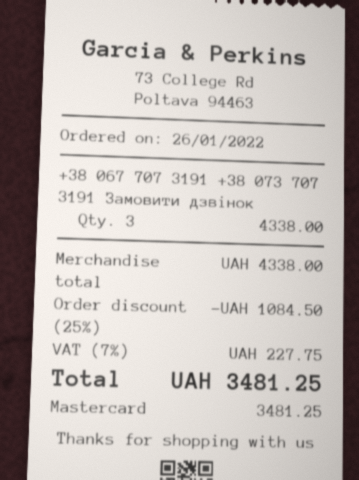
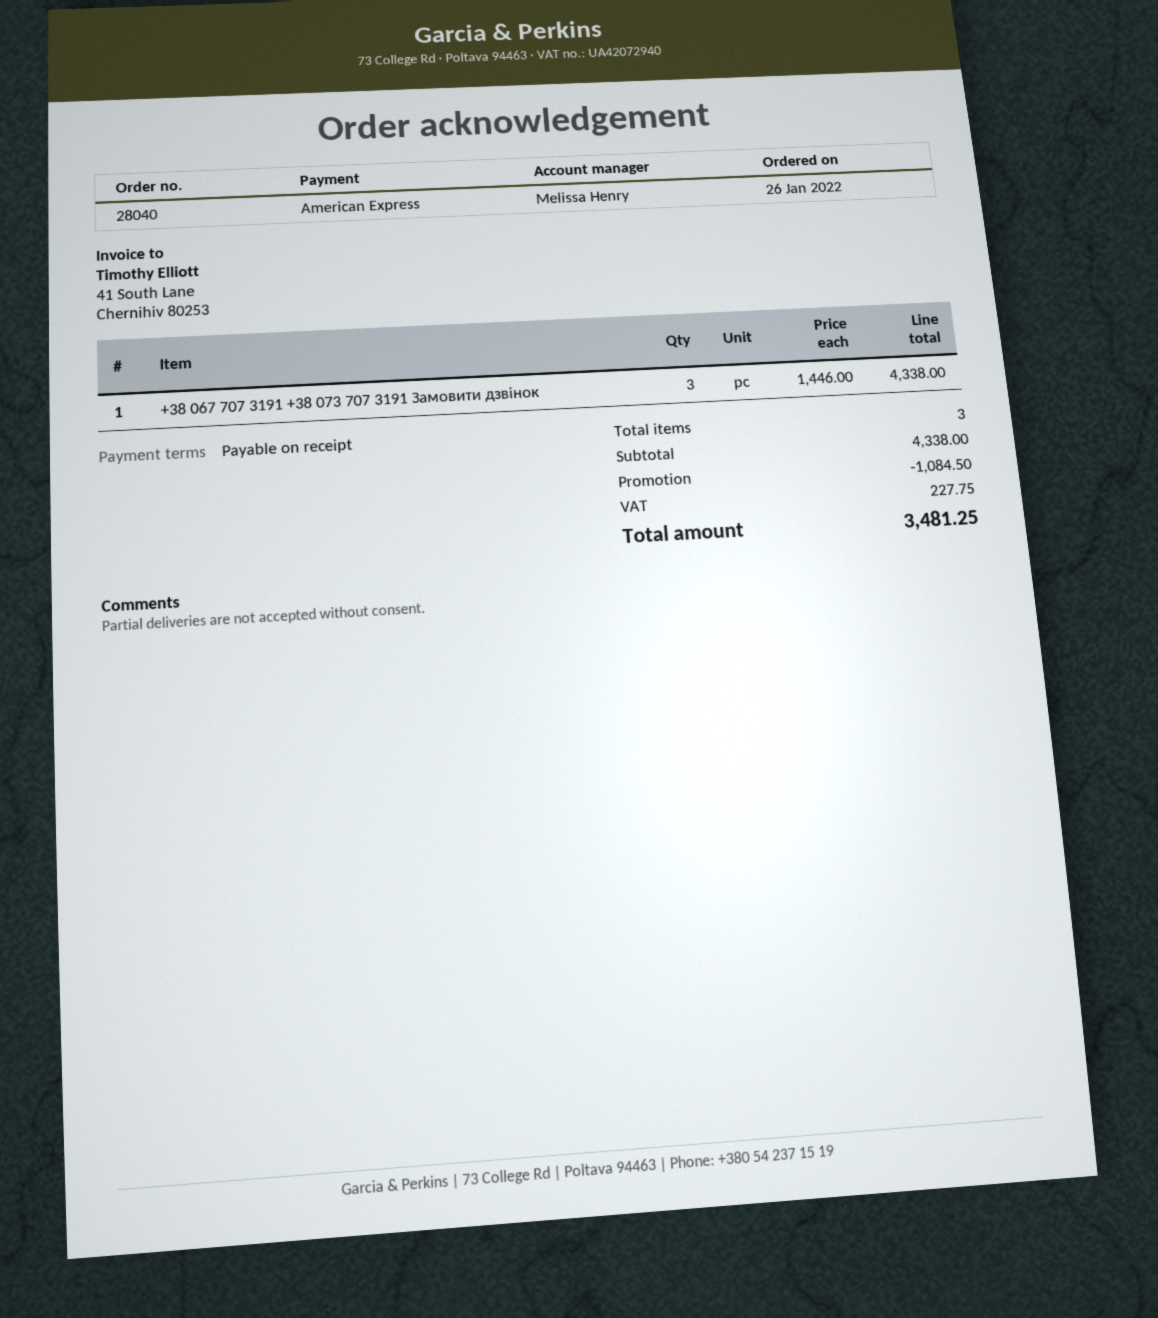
payment method: Mastercard -> American Express

